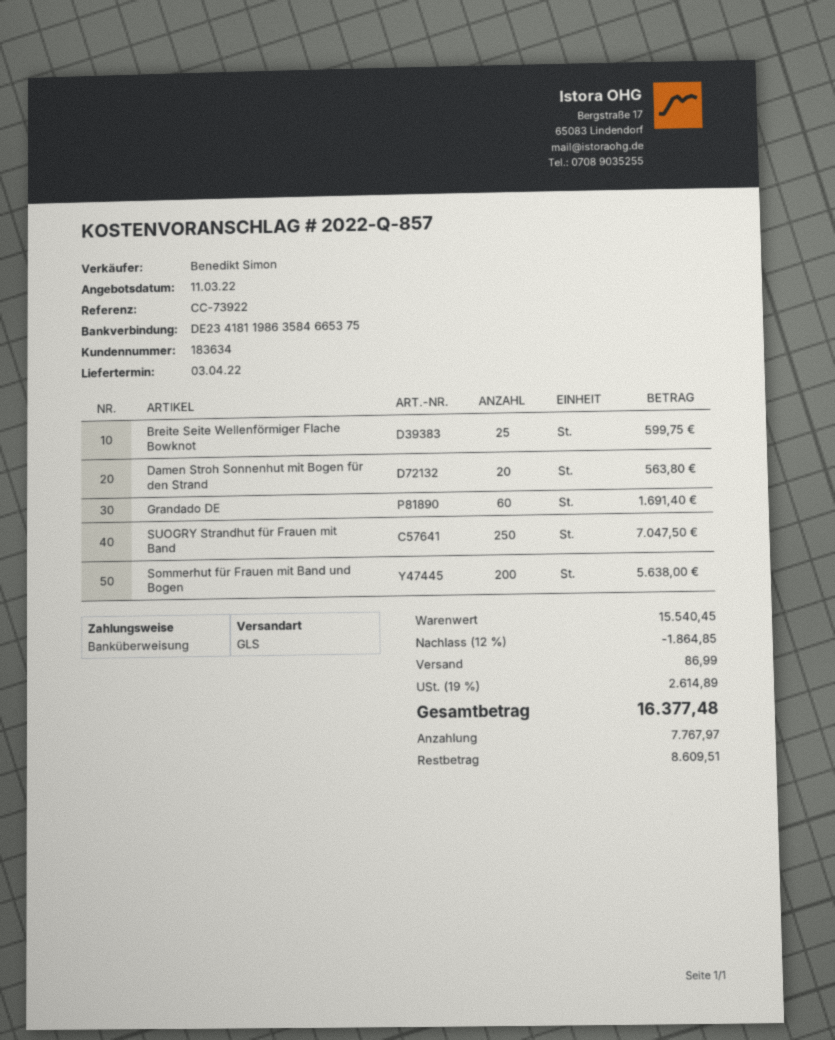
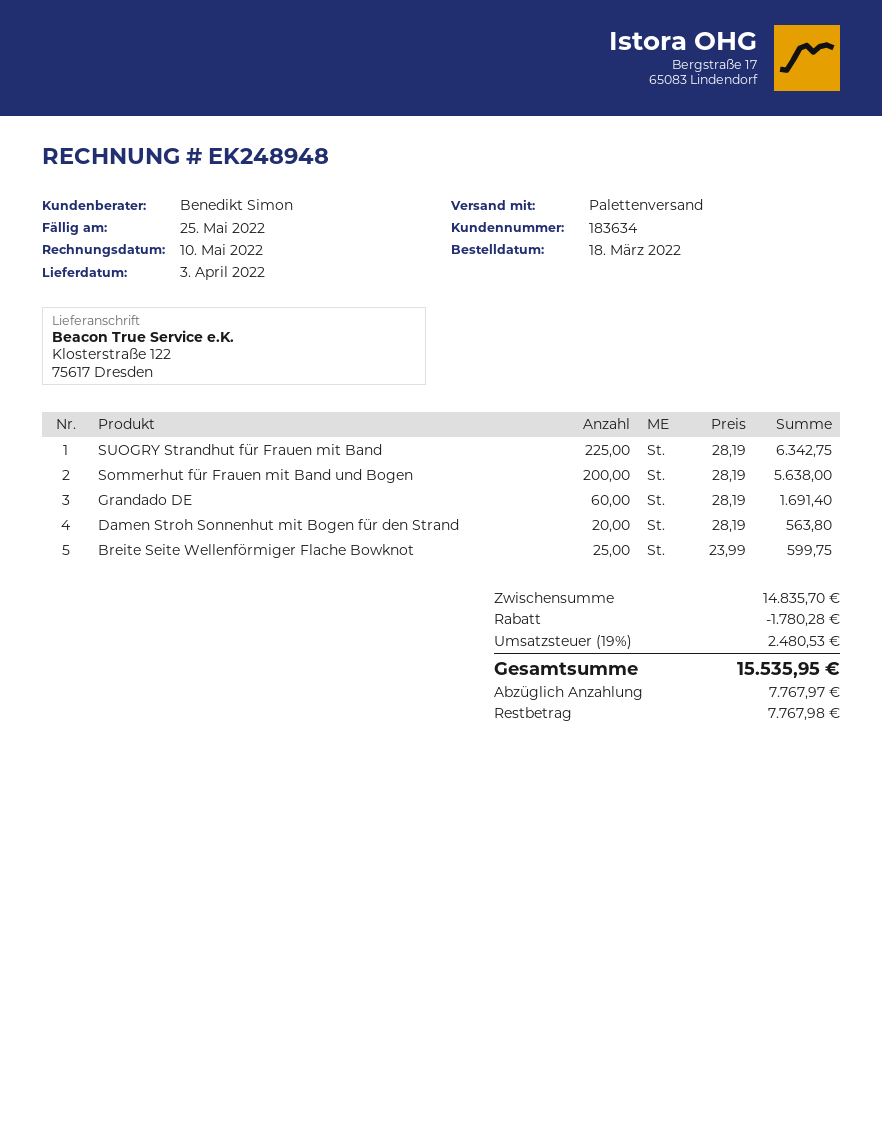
shipping method: GLS -> pallet freight
SUOGRY Strandhut für Frauen mit Band: 250 for 7047.50 -> 225 for 6342.75
subtotal: 15540.45 -> 14835.70
discount: 1864.85 -> 1780.28
shipping: 86.99 -> none
tax: 19% = 2614.89 -> 19% = 2480.53
total: 16377.48 -> 15535.95
balance: 8609.51 -> 7767.98

